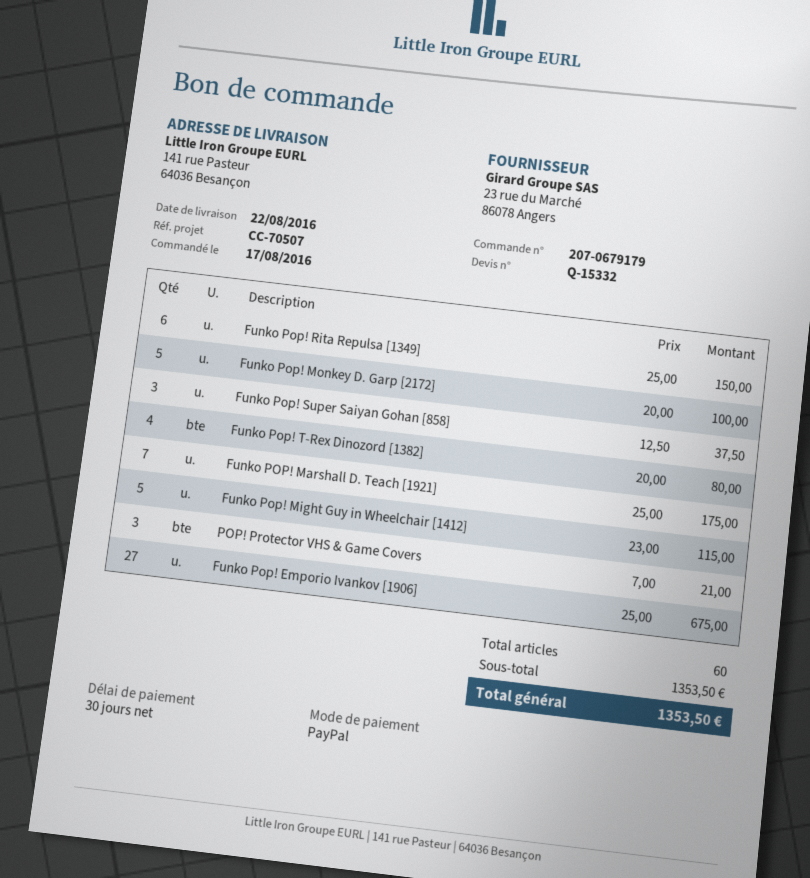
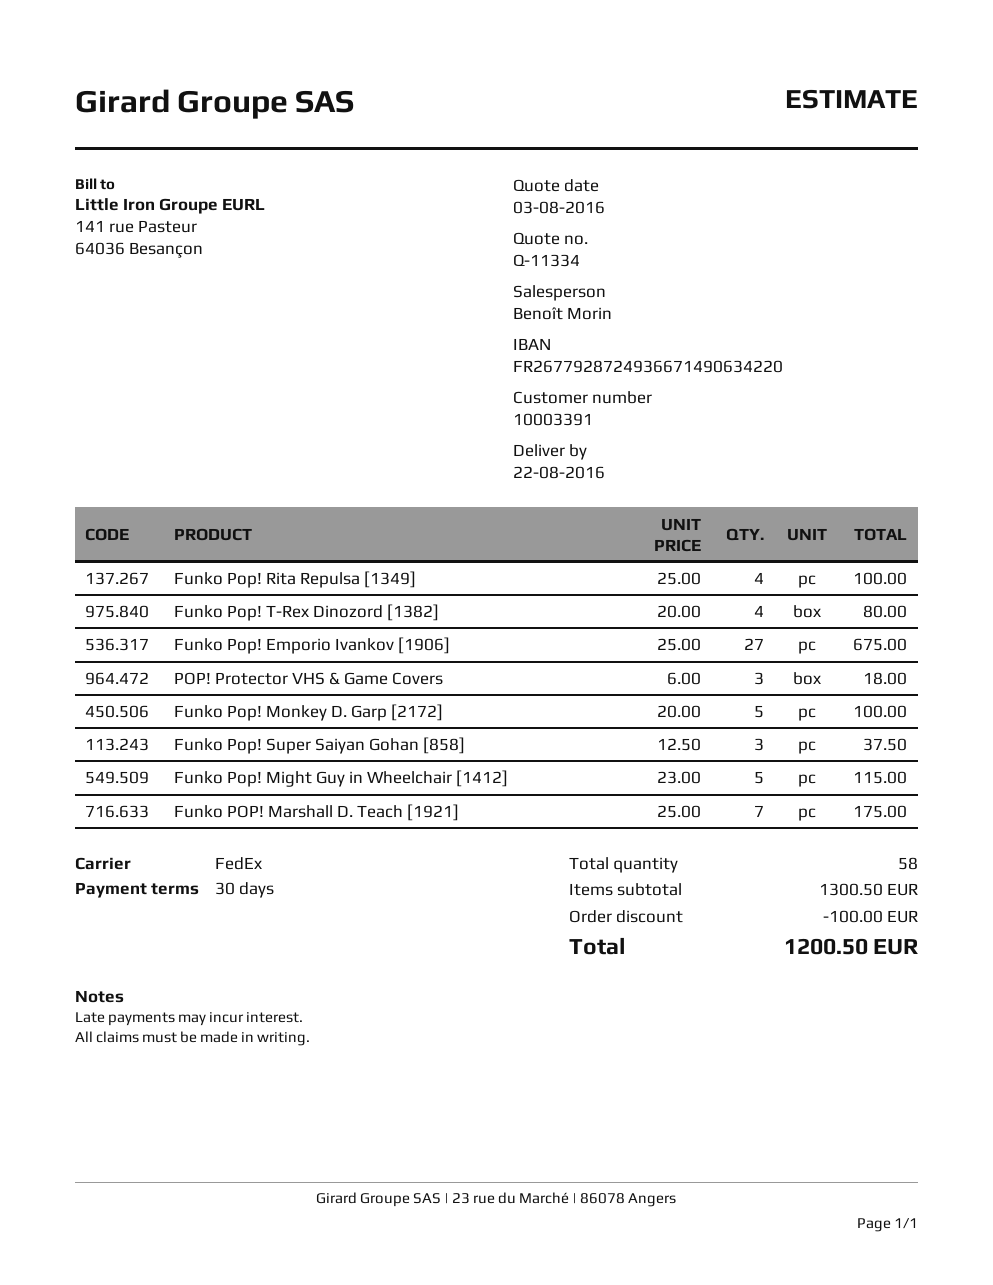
quote number: Q-15332 -> Q-11334
Funko Pop! Rita Repulsa [1349]: 6 x 25.00 = 150.00 -> 4 x 25.00 = 100.00
POP! Protector VHS & Game Covers: 3 x 7.00 = 21.00 -> 3 x 6.00 = 18.00
total quantity: 60 -> 58
subtotal: 1353.50 -> 1300.50
discount: none -> 100.00
total: 1353.50 -> 1200.50

